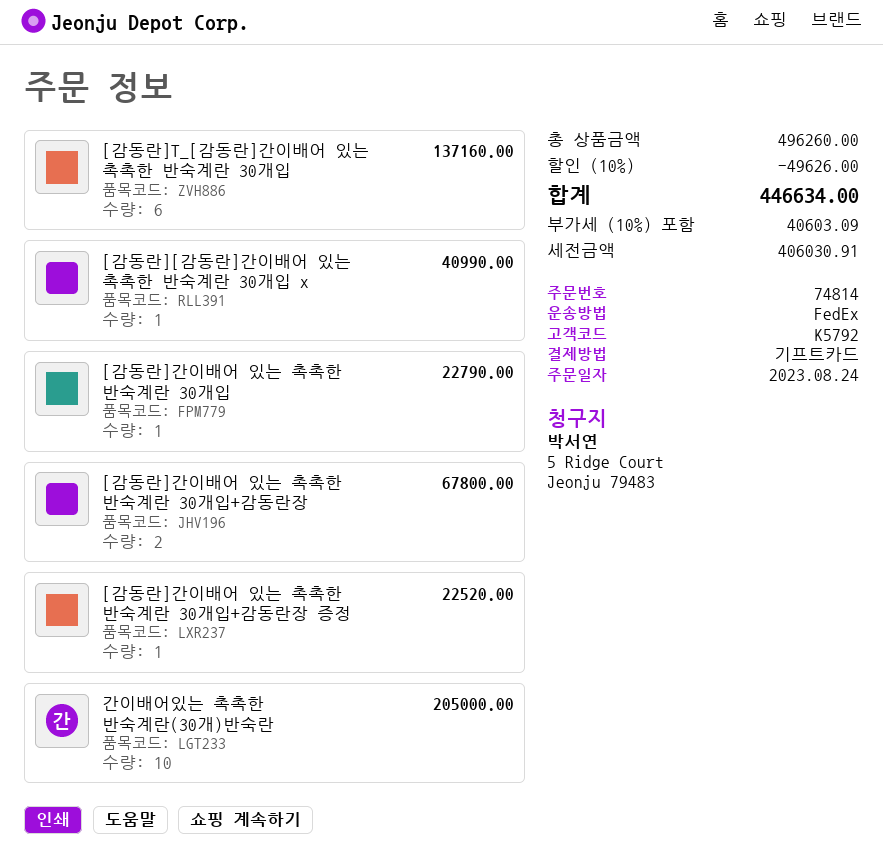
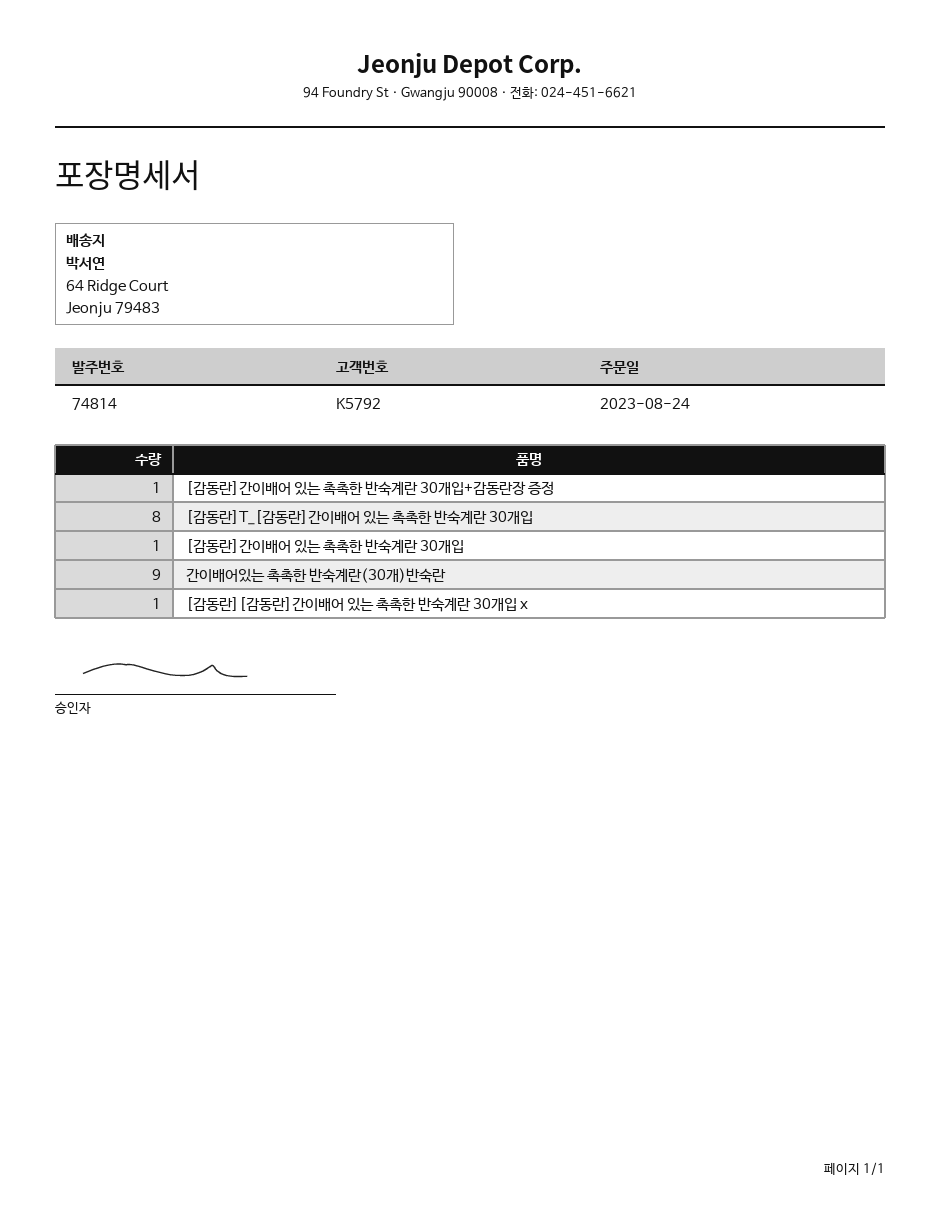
[감동란]T_[감동란]간이배어 있는 촉촉한 반숙계란 30개입: 6 -> 8
[감동란]간이배어 있는 촉촉한 반숙계란 30개입+감동란장: 2 -> none
간이배어있는 촉촉한 반숙계란(30개)반숙란: 10 -> 9

